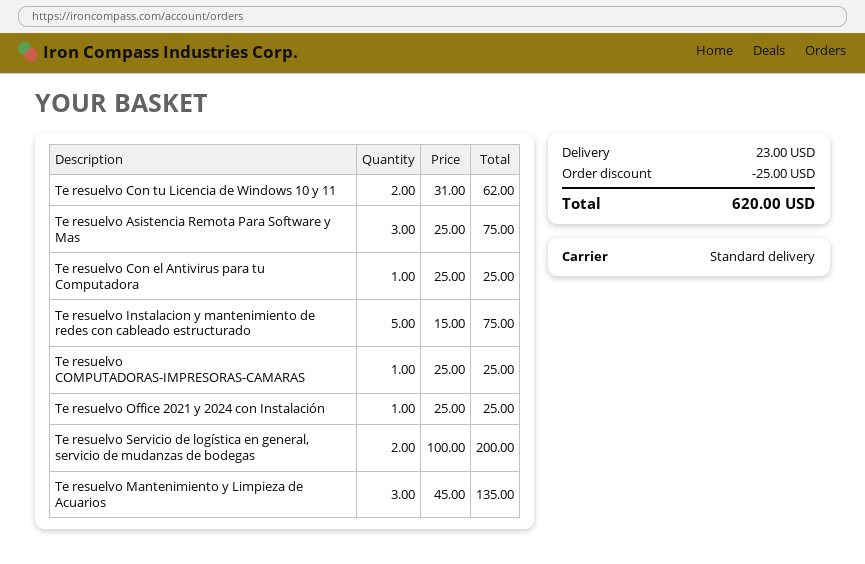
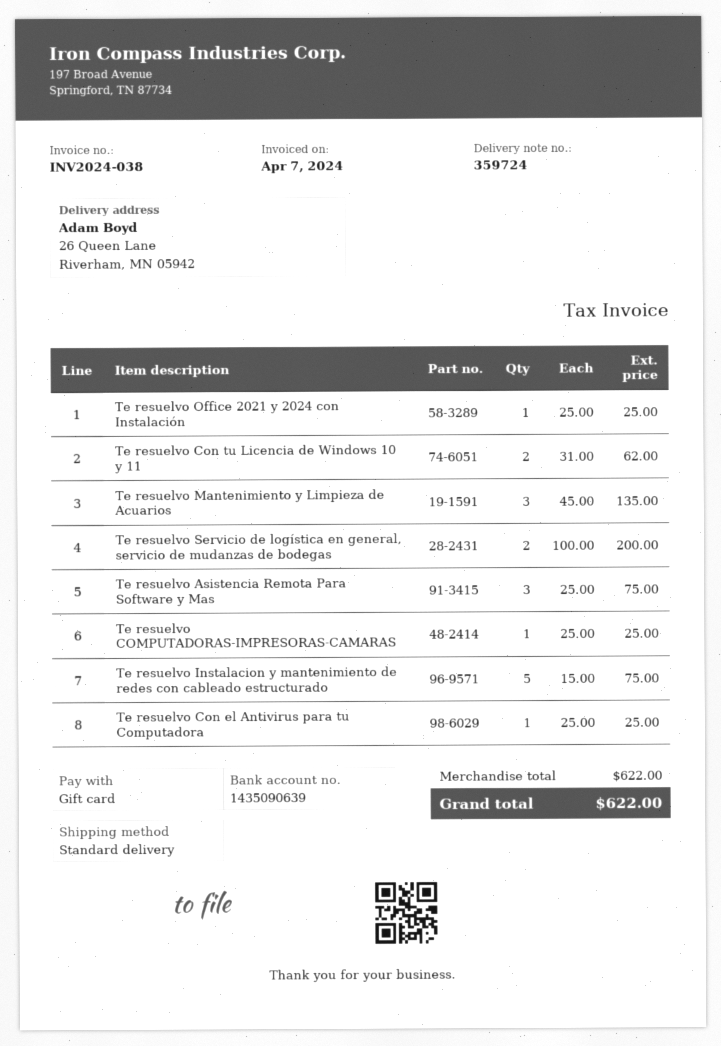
discount: 25.00 -> none
shipping: 23.00 -> none
total: 620.00 -> 622.00

